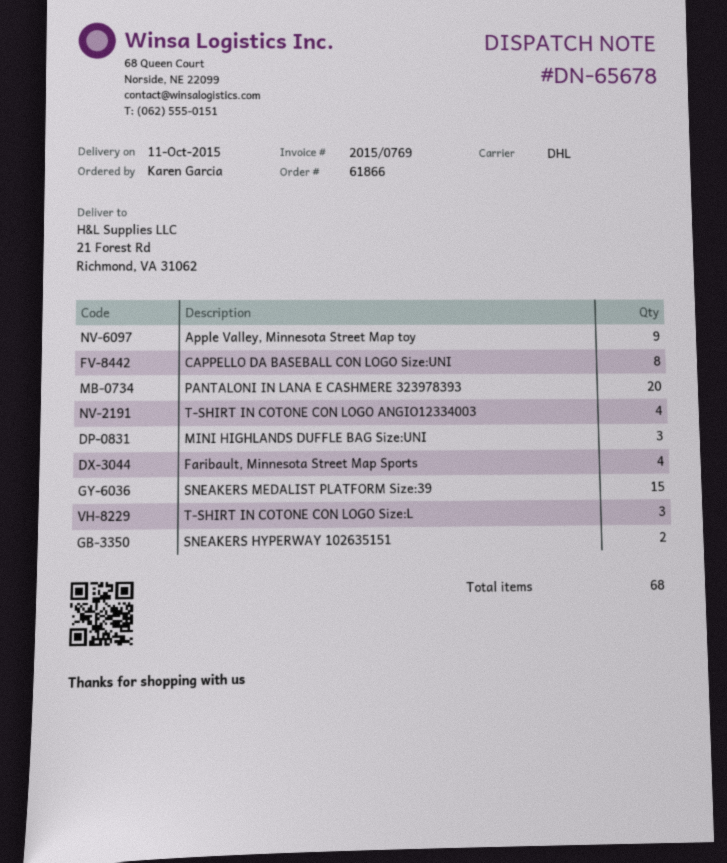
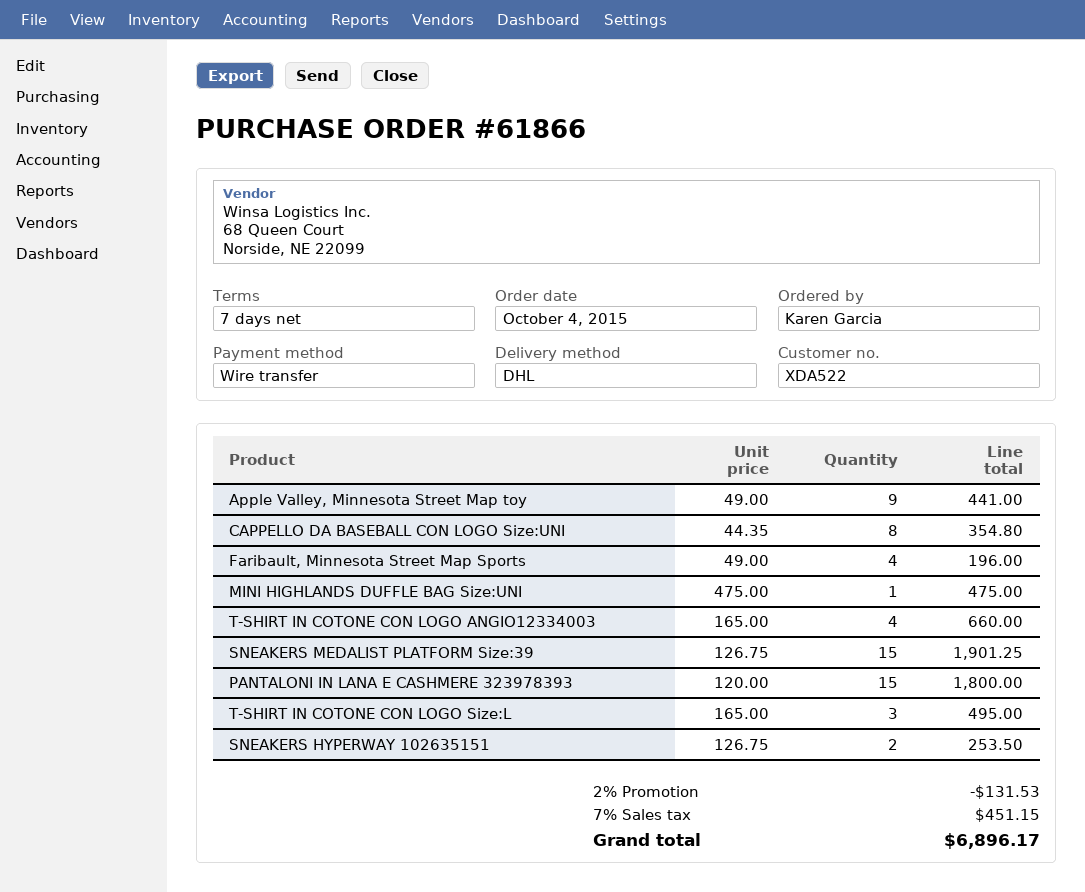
PANTALONI IN LANA E CASHMERE 323978393: 20 -> 15
MINI HIGHLANDS DUFFLE BAG Size:UNI: 3 -> 1

